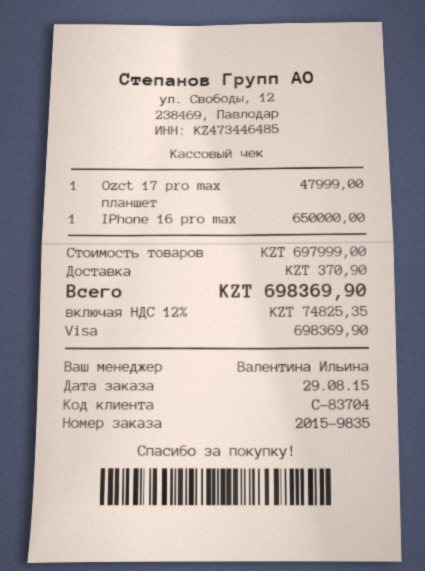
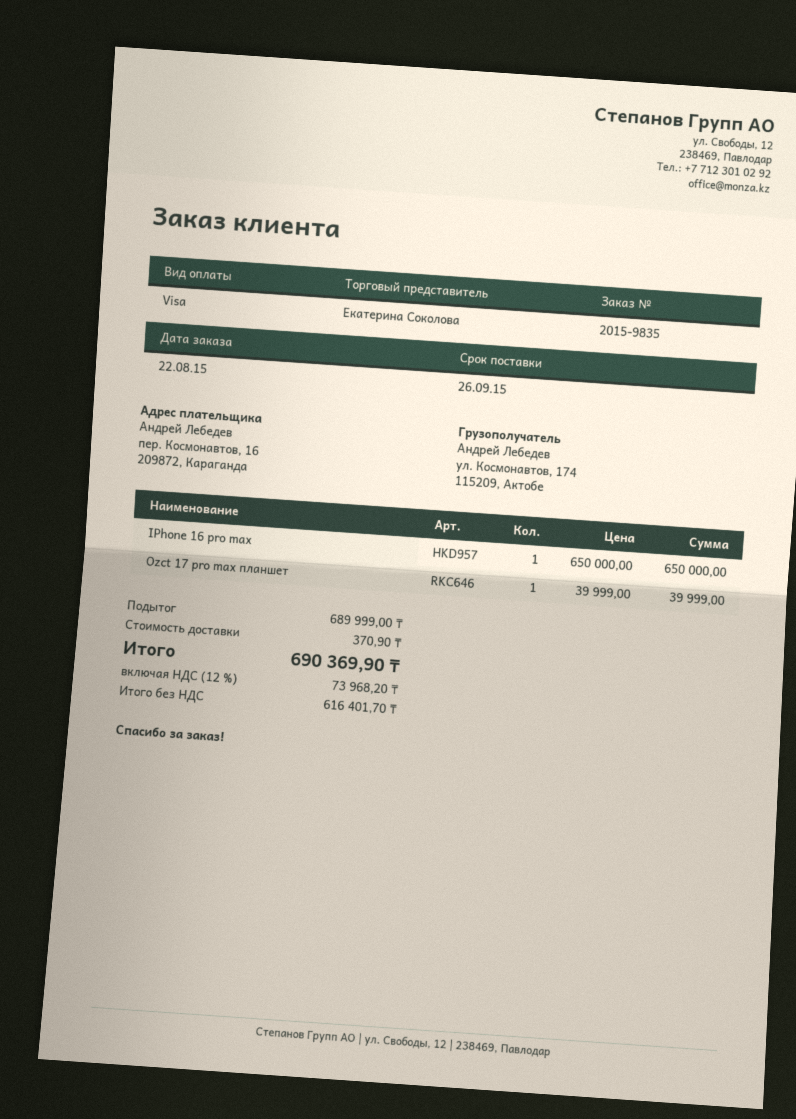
order date: 2015-08-29 -> 2015-08-22
sales rep: Валентина Ильина -> Екатерина Соколова
Ozct 17 pro max планшет: 1 x 47999.00 = 47999.00 -> 1 x 39999.00 = 39999.00
subtotal: 697999.00 -> 689999.00
tax: 12% = 74825.35 -> 12% = 73968.20
total: 698369.90 -> 690369.90

